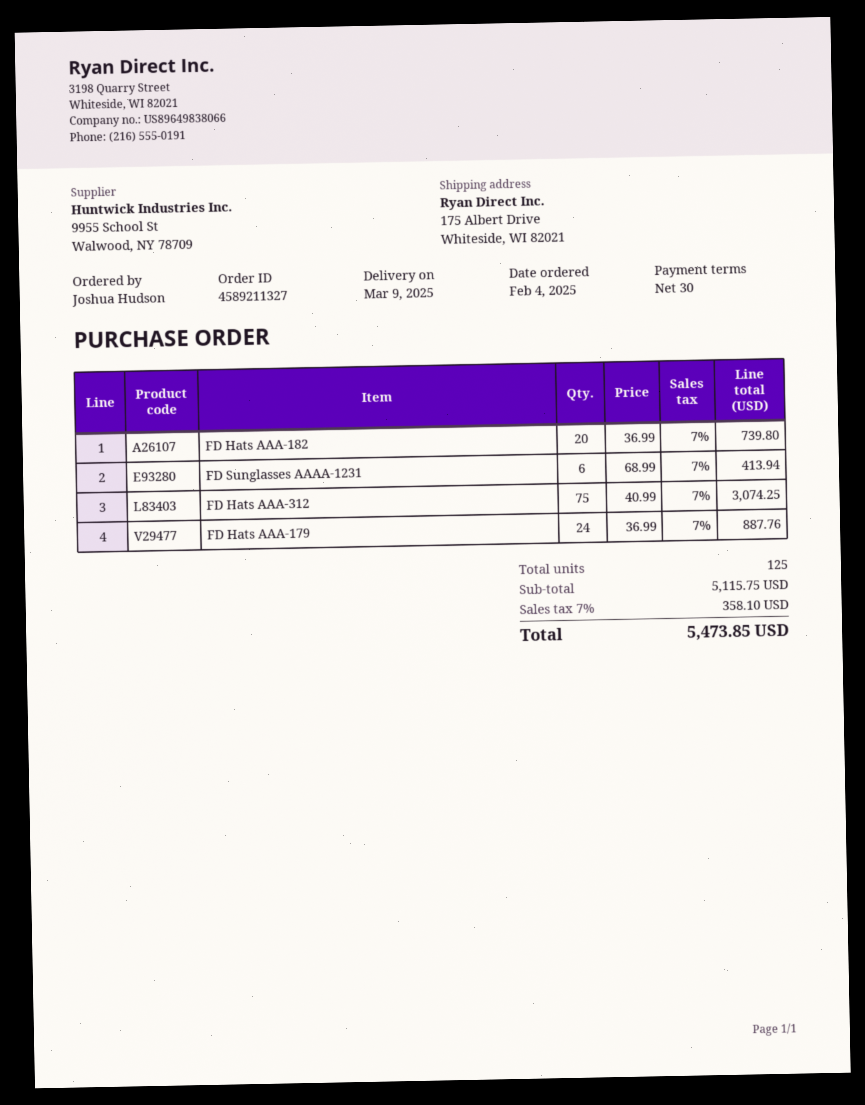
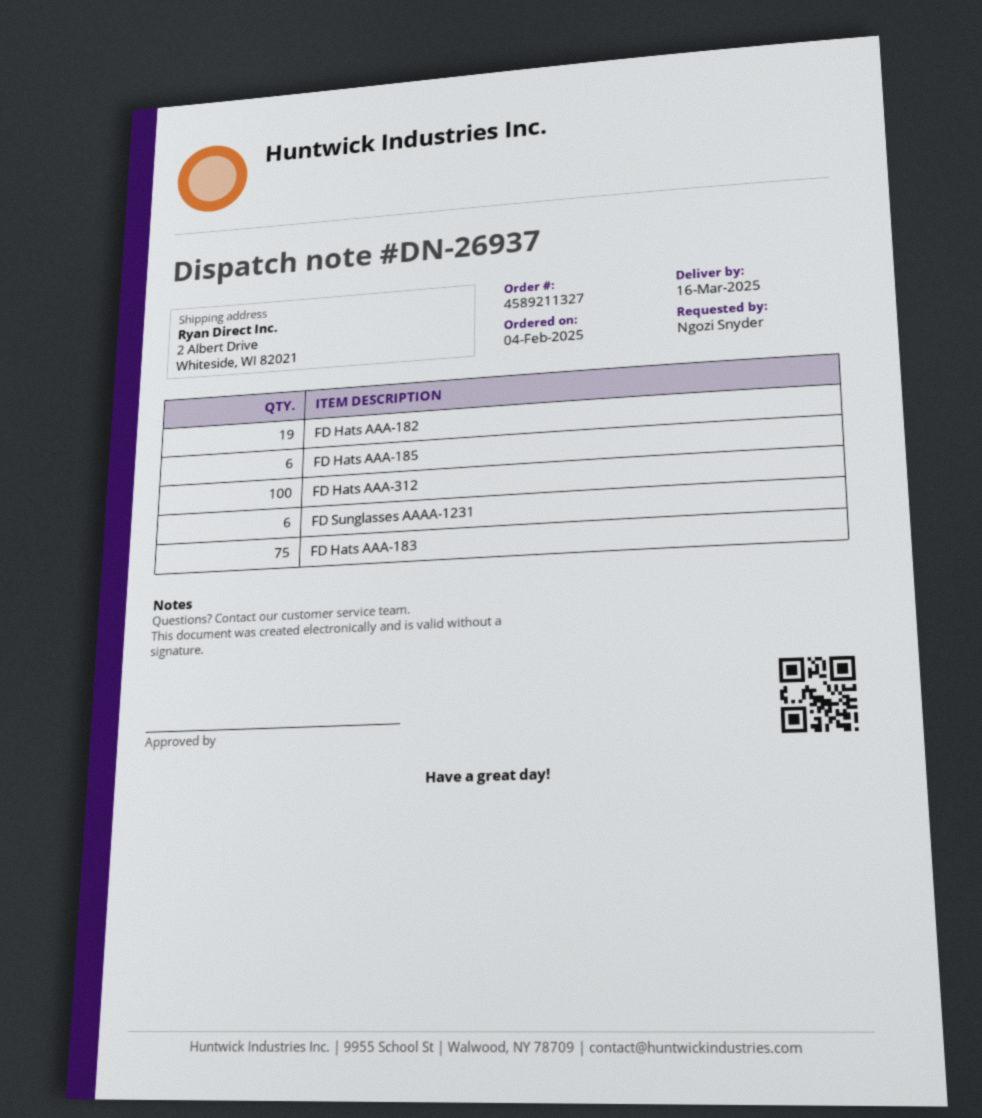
delivery date: 2025-03-09 -> 2025-03-16
ordered by: Joshua Hudson -> Ngozi Snyder
ship to: 175 Albert Drive, Whiteside, WI 82021 -> 2 Albert Drive, Whiteside, WI 82021
FD Hats AAA-182: 20 -> 19
FD Hats AAA-312: 75 -> 100
FD Hats AAA-179: 24 -> none
FD Hats AAA-185: none -> 6
FD Hats AAA-183: none -> 75

